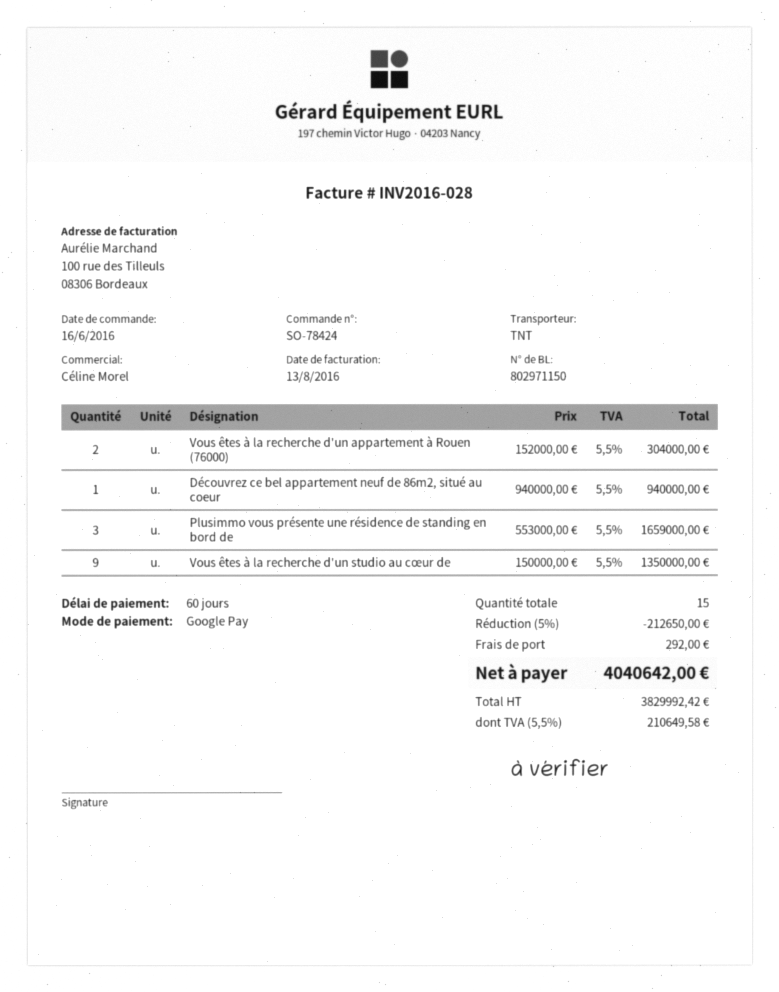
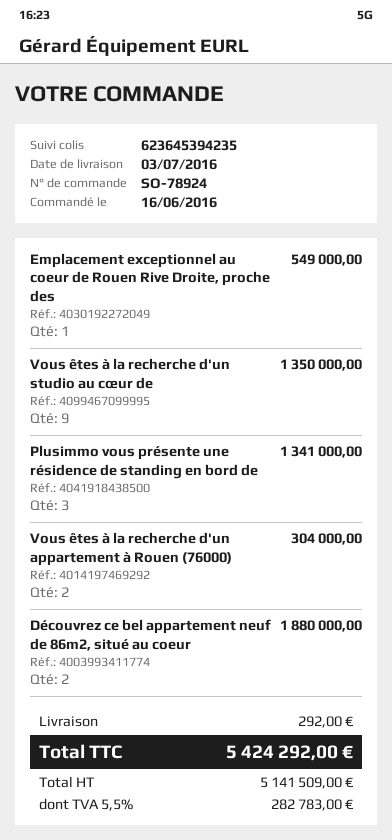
order number: SO-78424 -> SO-78924
Découvrez ce bel appartement neuf de 86m2, situé au coeur: 1 for 940000.00 -> 2 for 1880000.00
Plusimmo vous présente une résidence de standing en bord de: 3 for 1659000.00 -> 3 for 1341000.00
Emplacement exceptionnel au coeur de Rouen Rive Droite, proche des: none -> 1 for 549000.00
discount: 5% = 212650.00 -> none
net: 3829992.42 -> 5141509.00
tax: 5.5% = 210649.58 -> 5.5% = 282783.00
total: 4040642.00 -> 5424292.00

